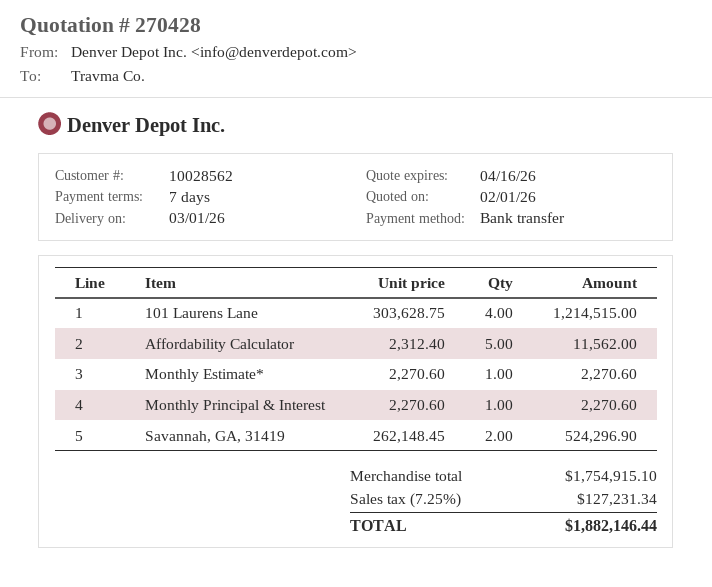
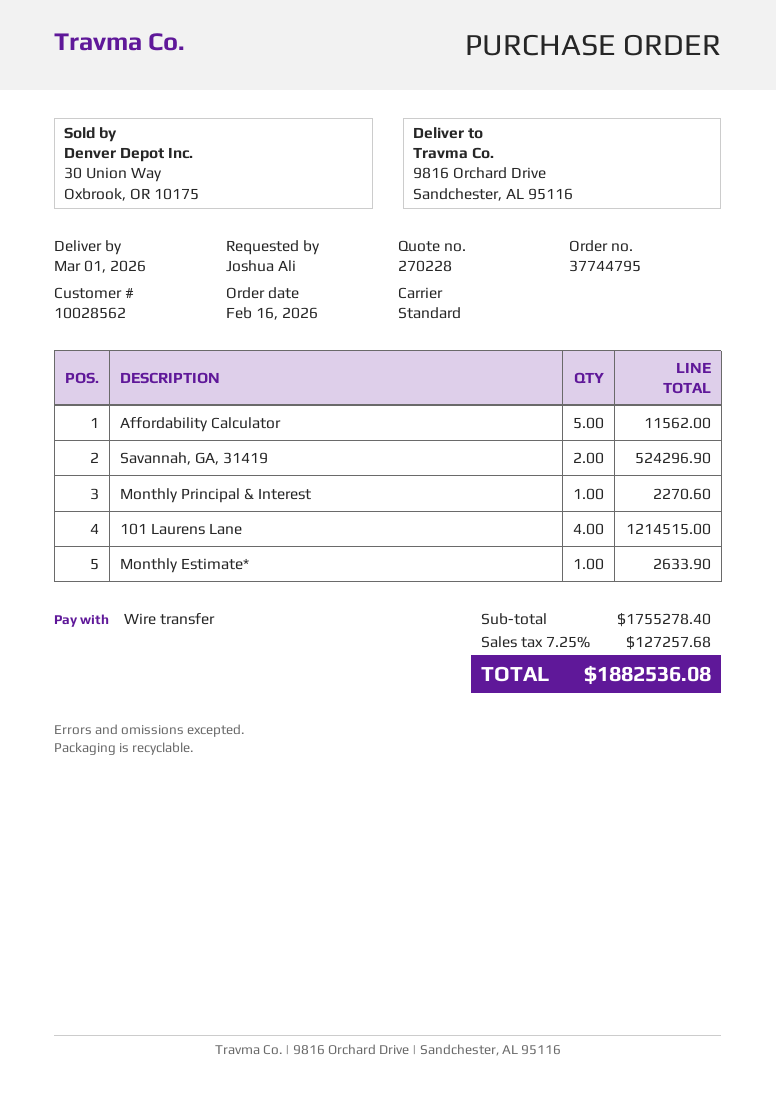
quote number: 270428 -> 270228
Monthly Estimate*: 1 for 2270.60 -> 1 for 2633.90
subtotal: 1754915.10 -> 1755278.40
tax: 7.25% = 127231.34 -> 7.25% = 127257.68
total: 1882146.44 -> 1882536.08

